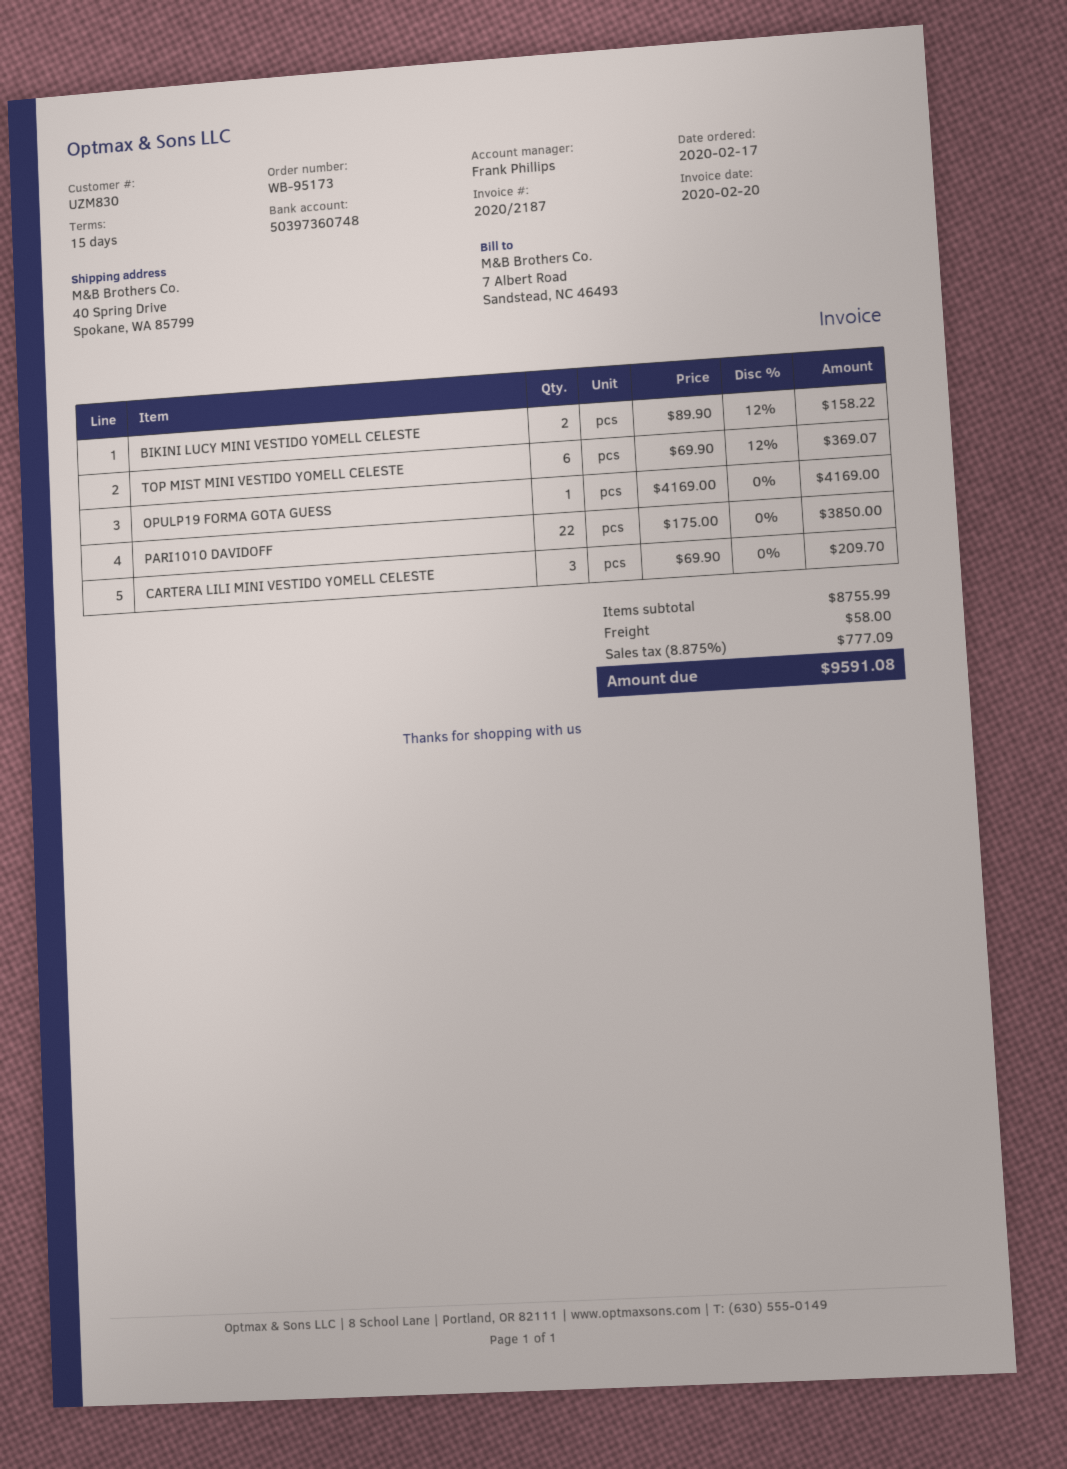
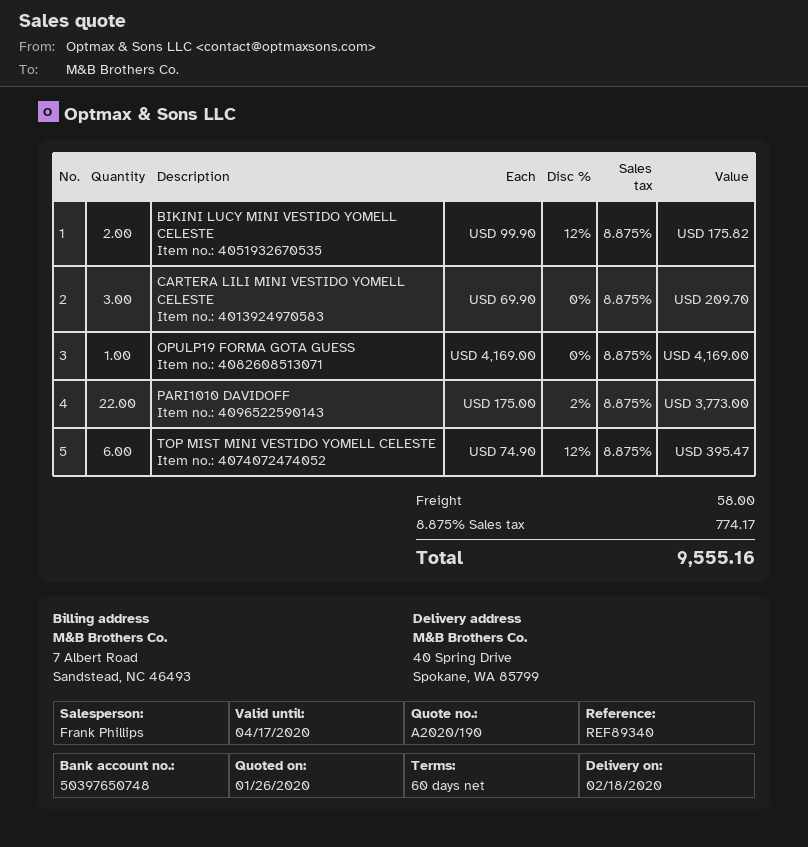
payment terms: 15 days -> 60 days
bank account: 50397360748 -> 50397650748
BIKINI LUCY MINI VESTIDO YOMELL CELESTE: 2 x 89.90 - 12% = 158.22 -> 2 x 99.90 - 12% = 175.82
TOP MIST MINI VESTIDO YOMELL CELESTE: 6 x 69.90 - 12% = 369.07 -> 6 x 74.90 - 12% = 395.47
PARI1010 DAVIDOFF: 22 x 175.00 = 3850.00 -> 22 x 175.00 - 2% = 3773.00
tax: 8.875% = 777.09 -> 8.875% = 774.17
total: 9591.08 -> 9555.16

